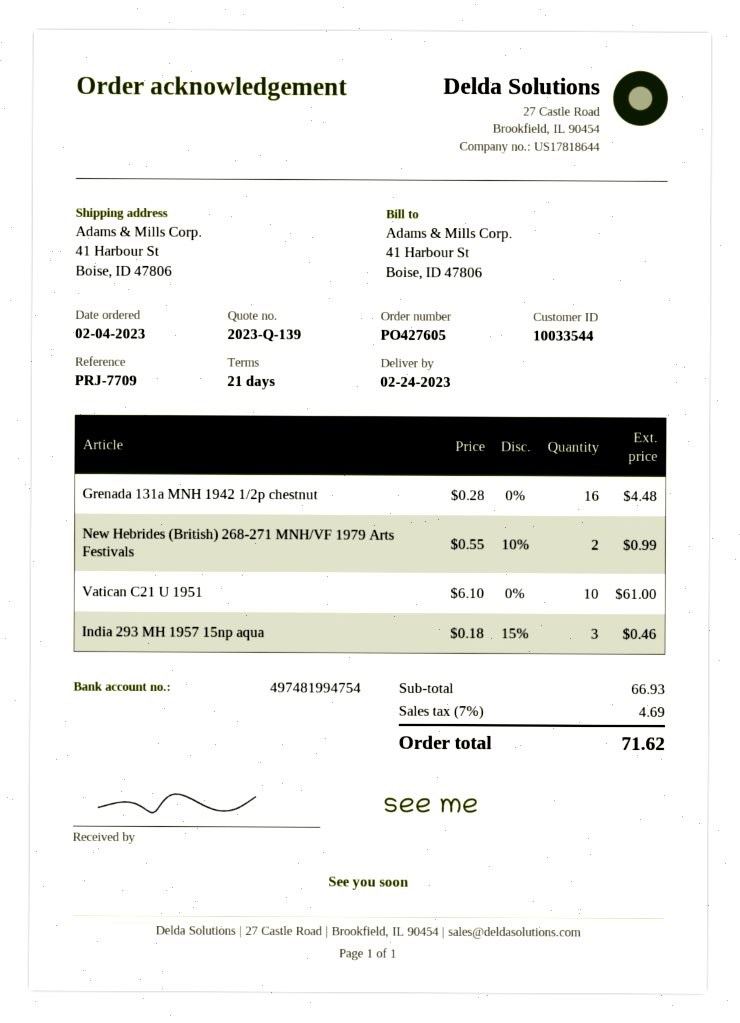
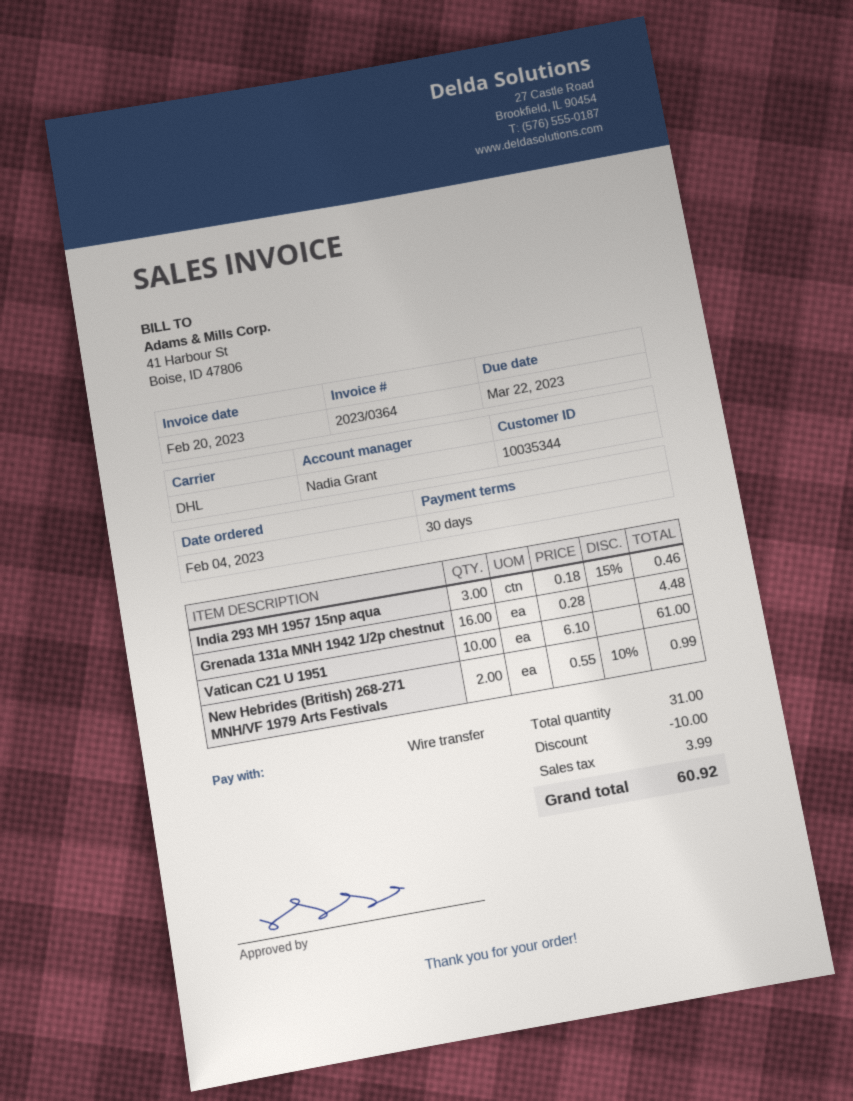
payment terms: 21 days -> 30 days
customer number: 10033544 -> 10035344
discount: none -> 10.00
tax: 4.69 -> 3.99
total: 71.62 -> 60.92

